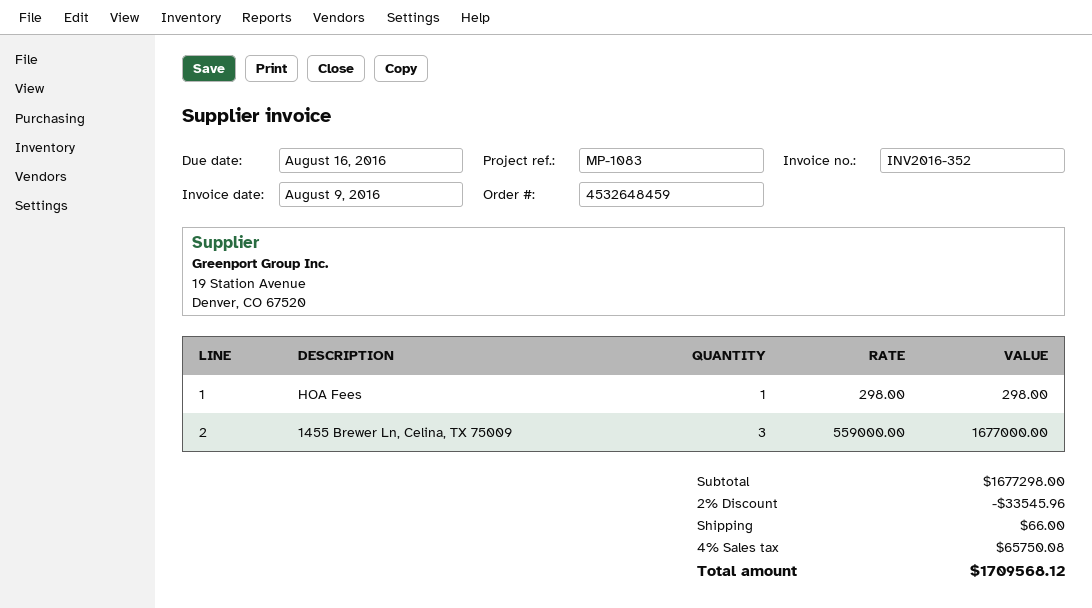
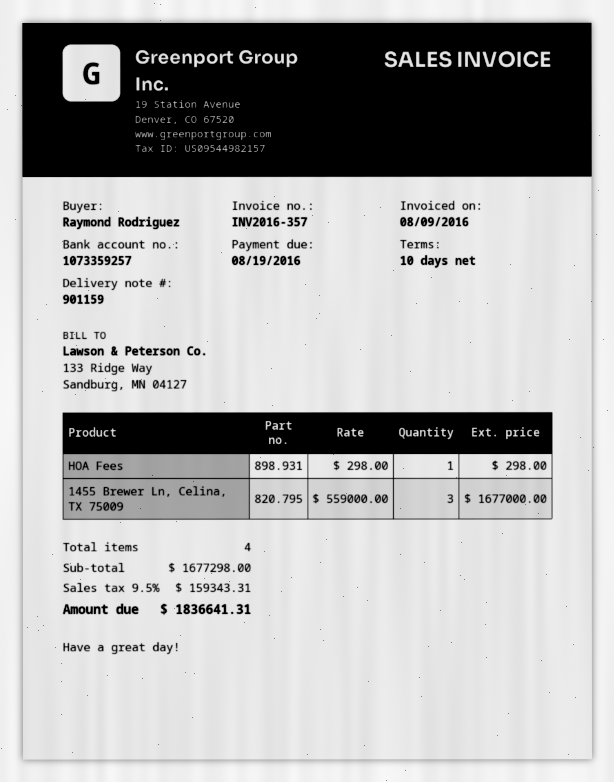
invoice number: INV2016-352 -> INV2016-357
due date: 2016-08-16 -> 2016-08-19
discount: 2% = 33545.96 -> none
shipping: 66.00 -> none
tax: 4% = 65750.08 -> 9.5% = 159343.31
total: 1709568.12 -> 1836641.31

